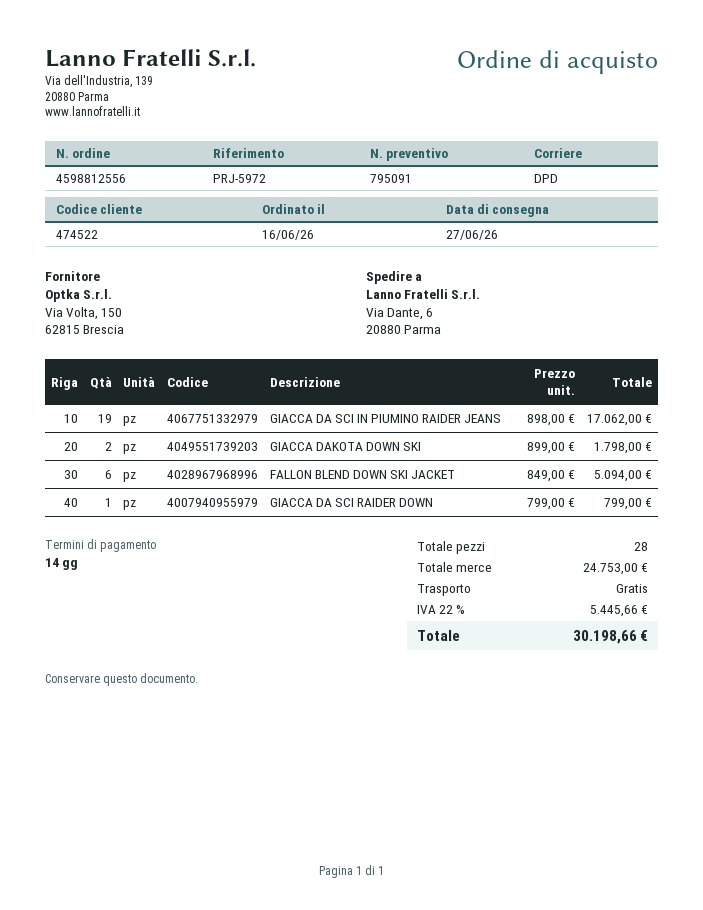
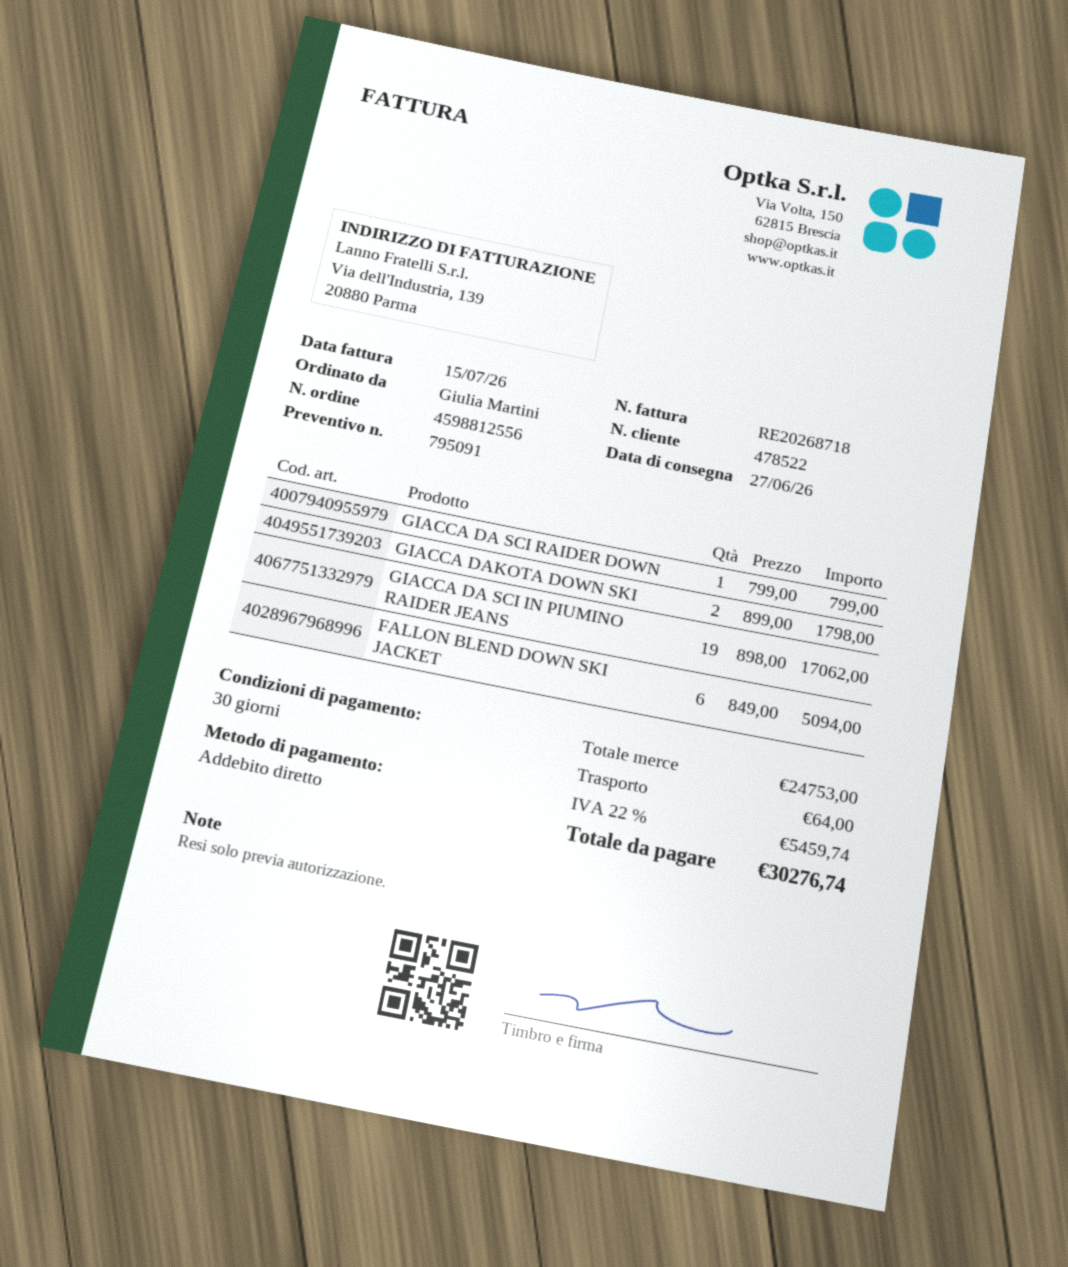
payment terms: 14 days -> 30 days
customer number: 474522 -> 478522
shipping: 0.00 -> 64.00
tax: 22% = 5445.66 -> 22% = 5459.74
total: 30198.66 -> 30276.74

